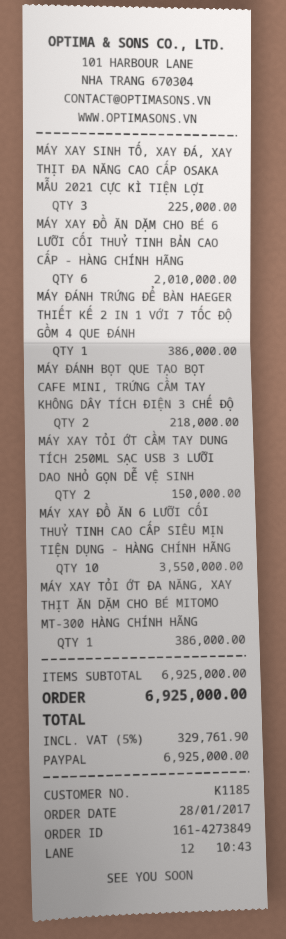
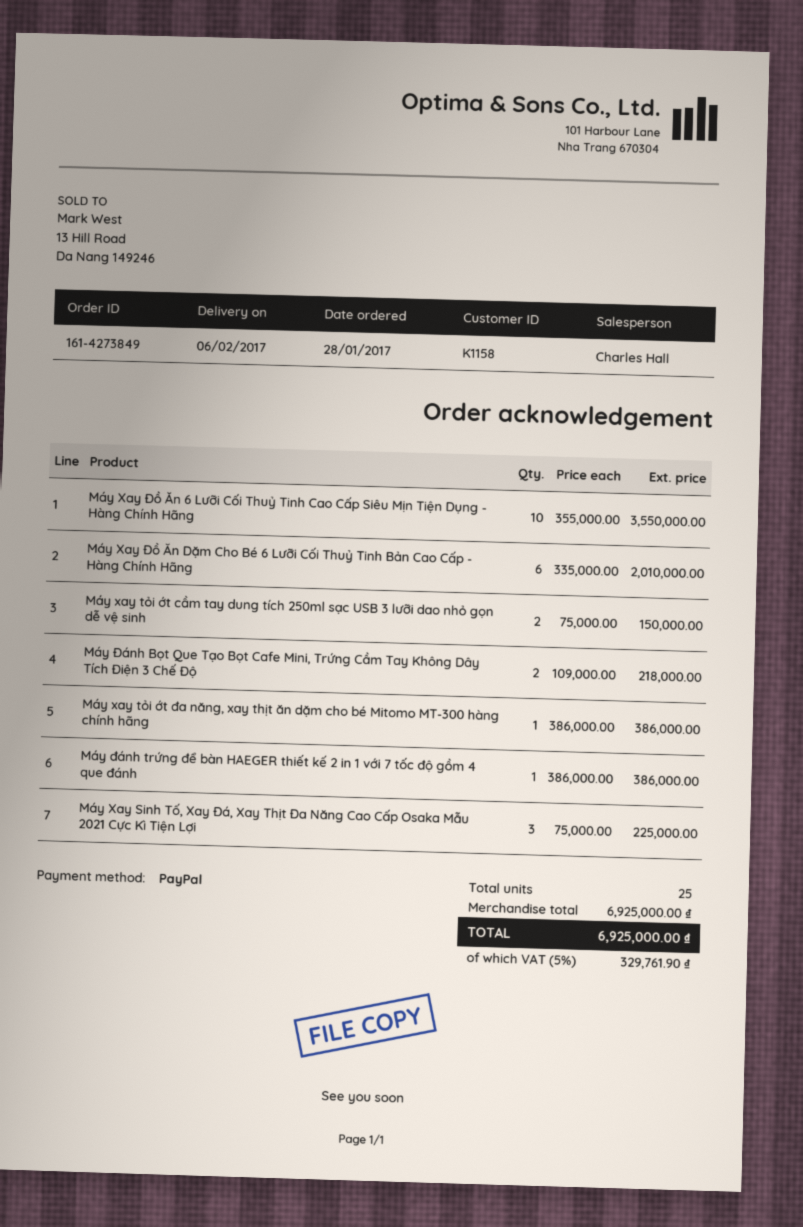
customer number: K1185 -> K1158

